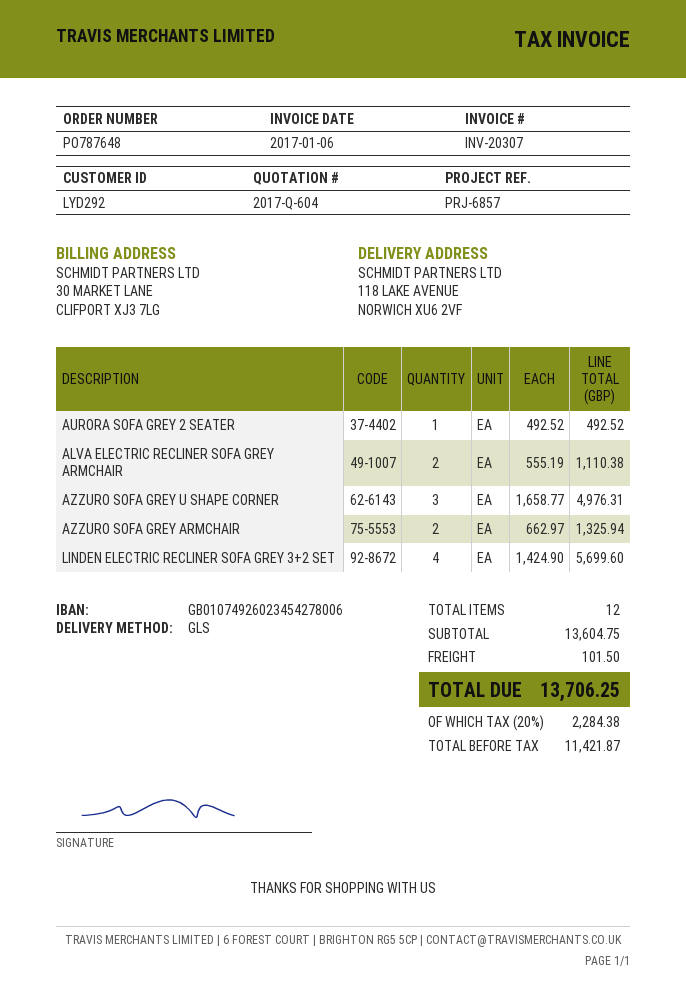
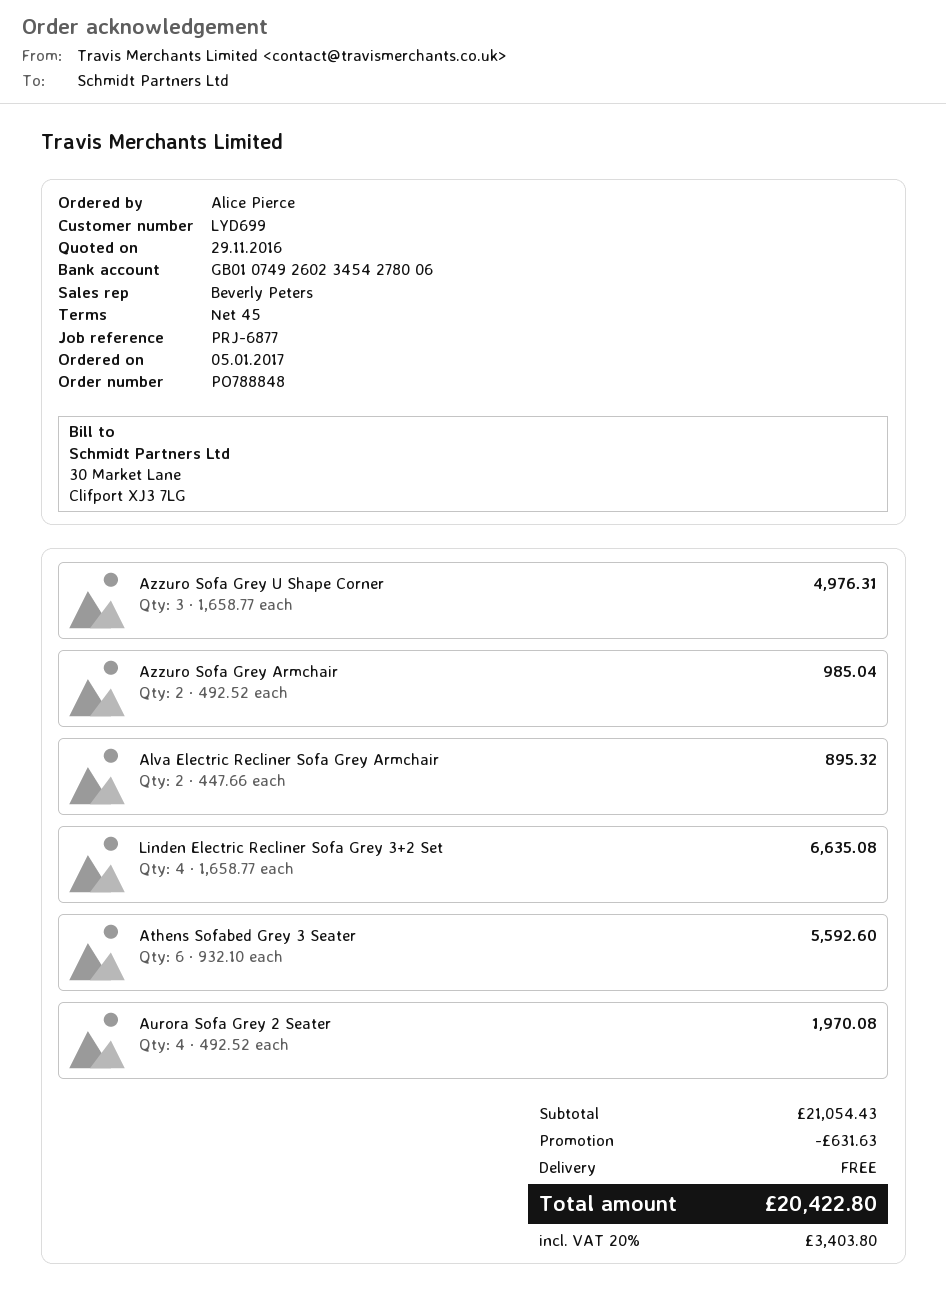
order number: PO787648 -> PO788848
customer number: LYD292 -> LYD699
reference: PRJ-6857 -> PRJ-6877
AURORA SOFA GREY 2 SEATER: 1 x 492.52 = 492.52 -> 4 x 492.52 = 1970.08
ALVA ELECTRIC RECLINER SOFA GREY ARMCHAIR: 2 x 555.19 = 1110.38 -> 2 x 447.66 = 895.32
AZZURO SOFA GREY ARMCHAIR: 2 x 662.97 = 1325.94 -> 2 x 492.52 = 985.04
LINDEN ELECTRIC RECLINER SOFA GREY 3+2 SET: 4 x 1424.90 = 5699.60 -> 4 x 1658.77 = 6635.08
Athens Sofabed Grey 3 Seater: none -> 6 x 932.10 = 5592.60
subtotal: 13604.75 -> 21054.43
discount: none -> 631.63
shipping: 101.50 -> 0.00
tax: 20% = 2284.38 -> 20% = 3403.80
total: 13706.25 -> 20422.80

